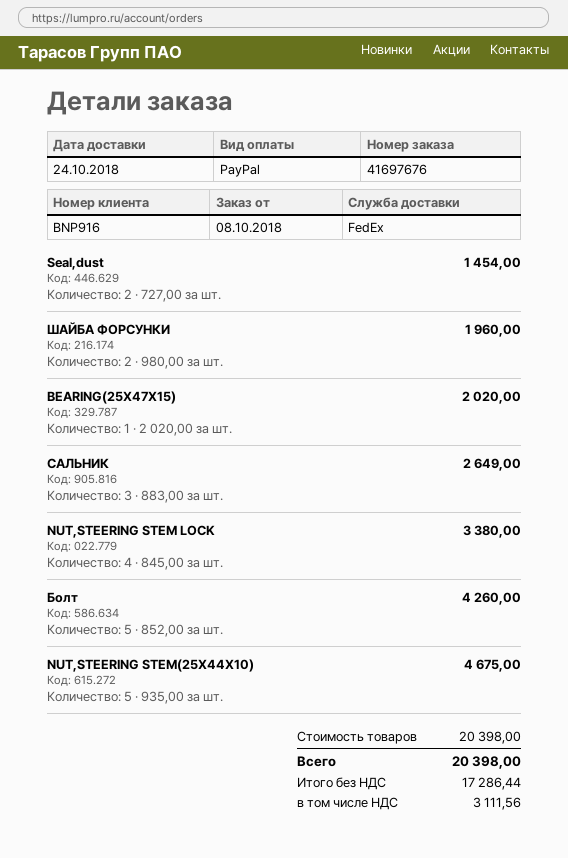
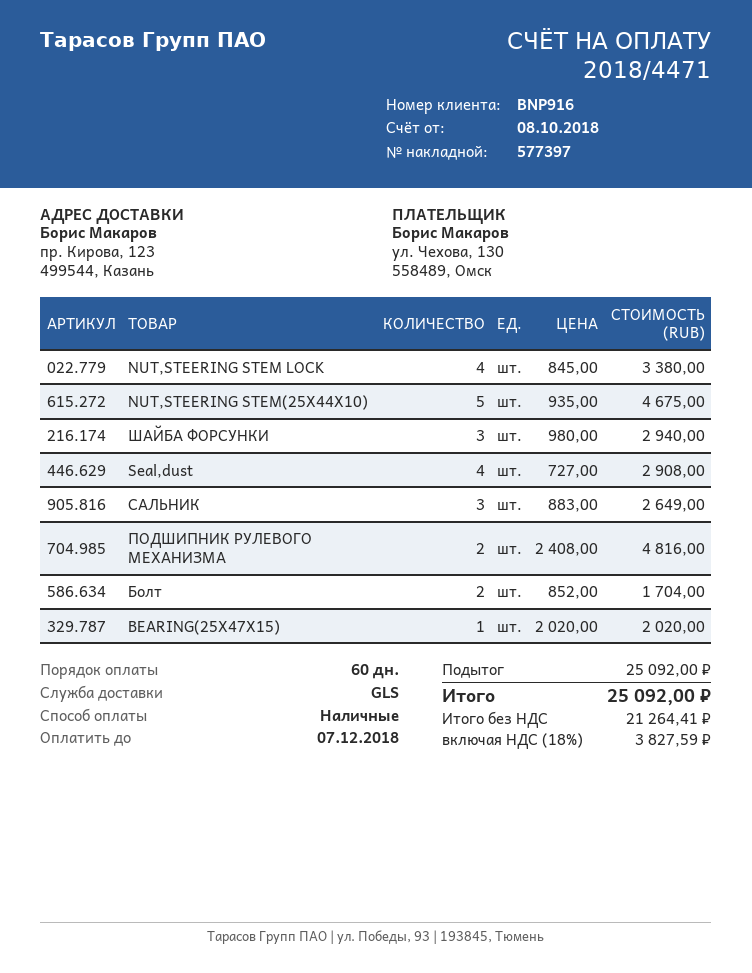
payment method: PayPal -> cash
shipping method: FedEx -> GLS
Seal,dust: 2 x 727.00 = 1454.00 -> 4 x 727.00 = 2908.00
ШАЙБА ФОРСУНКИ: 2 x 980.00 = 1960.00 -> 3 x 980.00 = 2940.00
Болт: 5 x 852.00 = 4260.00 -> 2 x 852.00 = 1704.00
ПОДШИПНИК РУЛЕВОГО МЕХАНИЗМА: none -> 2 x 2408.00 = 4816.00
subtotal: 20398.00 -> 25092.00
net: 17286.44 -> 21264.41
tax: 3111.56 -> 3827.59
total: 20398.00 -> 25092.00

